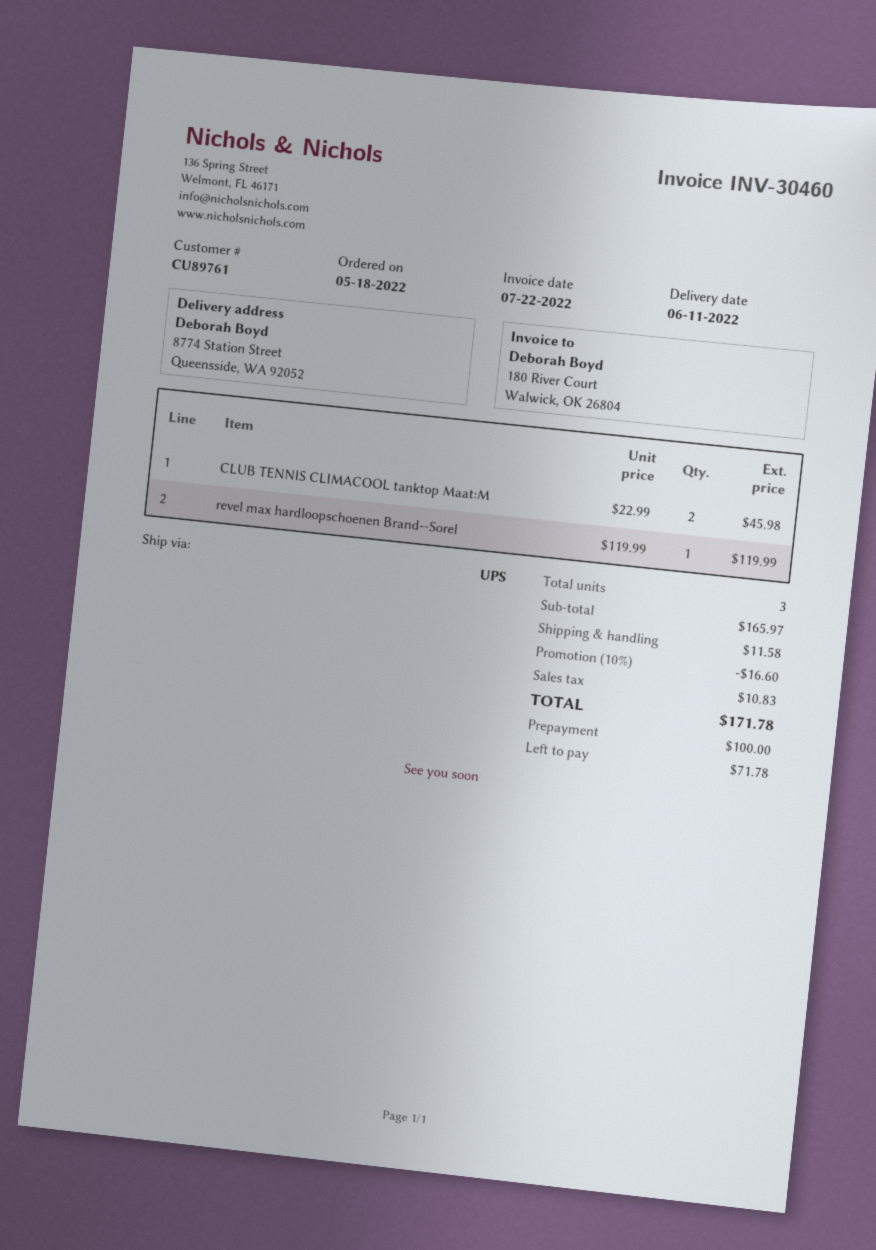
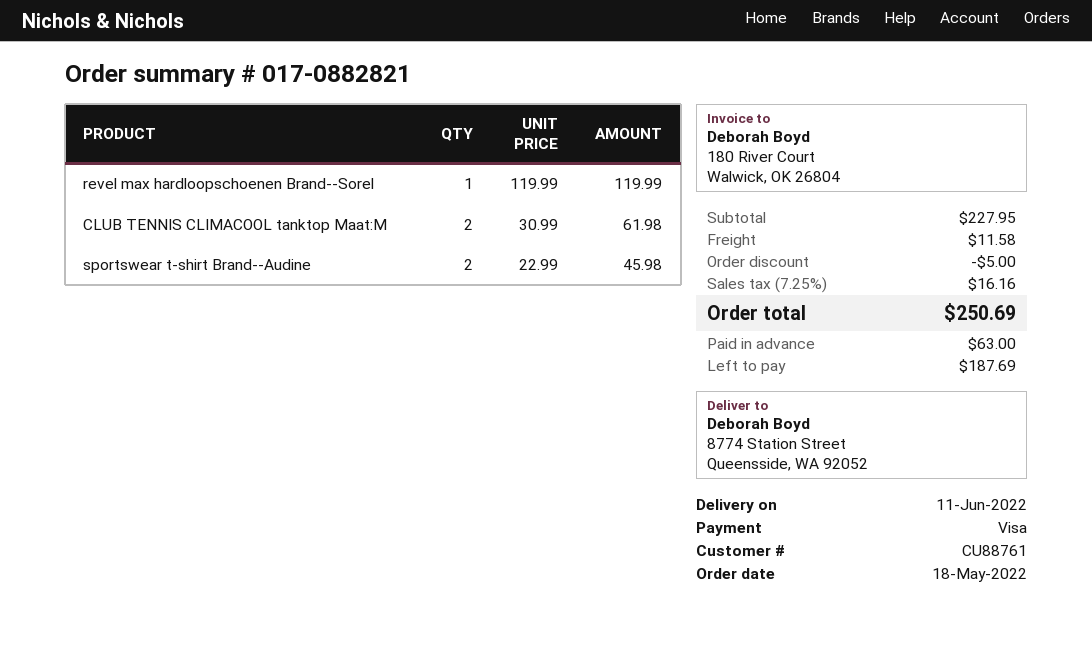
customer number: CU89761 -> CU88761
CLUB TENNIS CLIMACOOL tanktop Maat:M: 2 x 22.99 = 45.98 -> 2 x 30.99 = 61.98
sportswear t-shirt Brand--Audine: none -> 2 x 22.99 = 45.98
subtotal: 165.97 -> 227.95
discount: 16.60 -> 5.00
tax: 10.83 -> 16.16
total: 171.78 -> 250.69
deposit: 100.00 -> 63.00
balance: 71.78 -> 187.69

